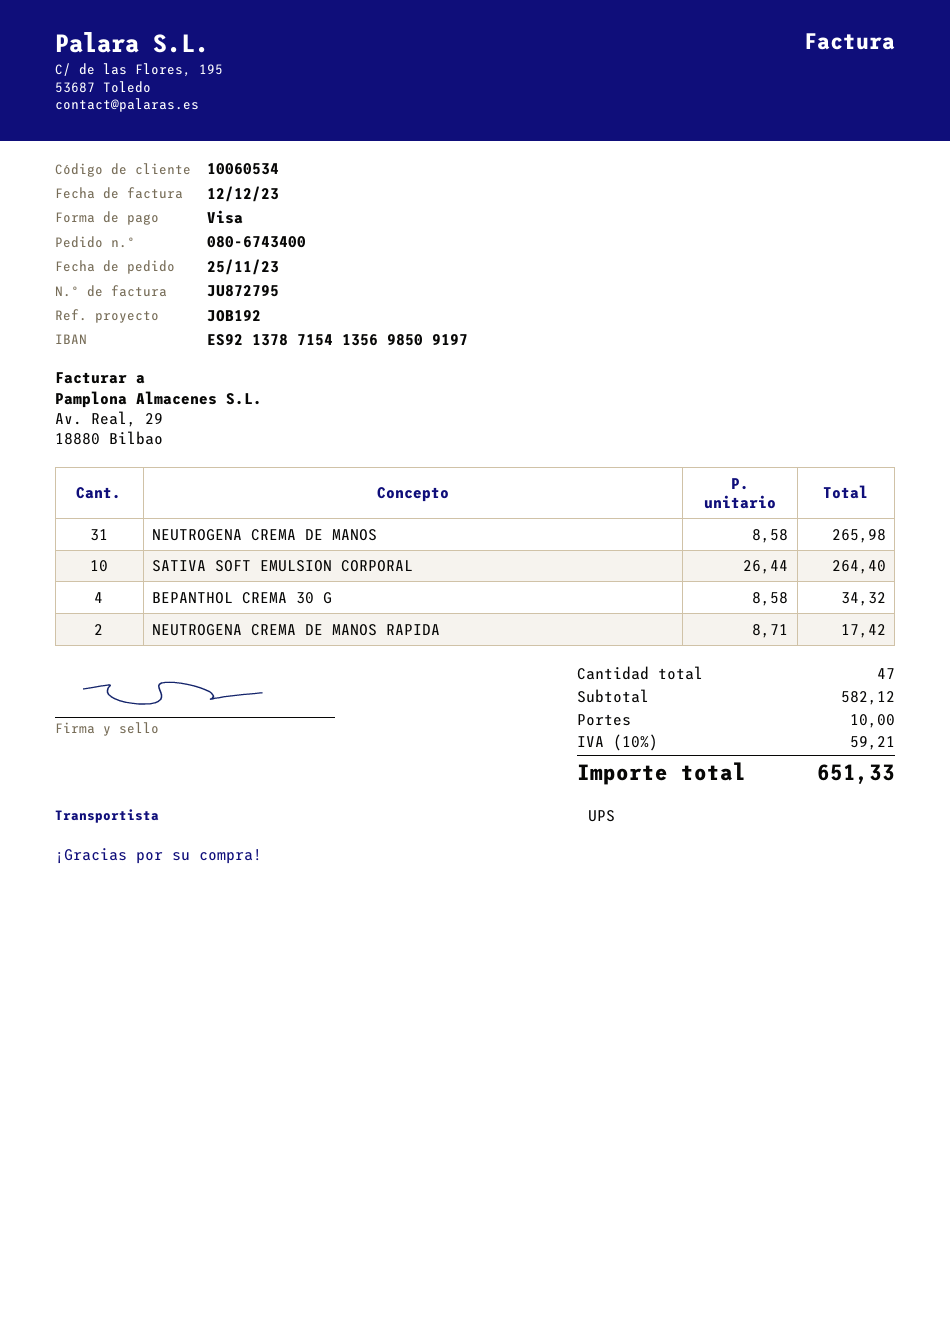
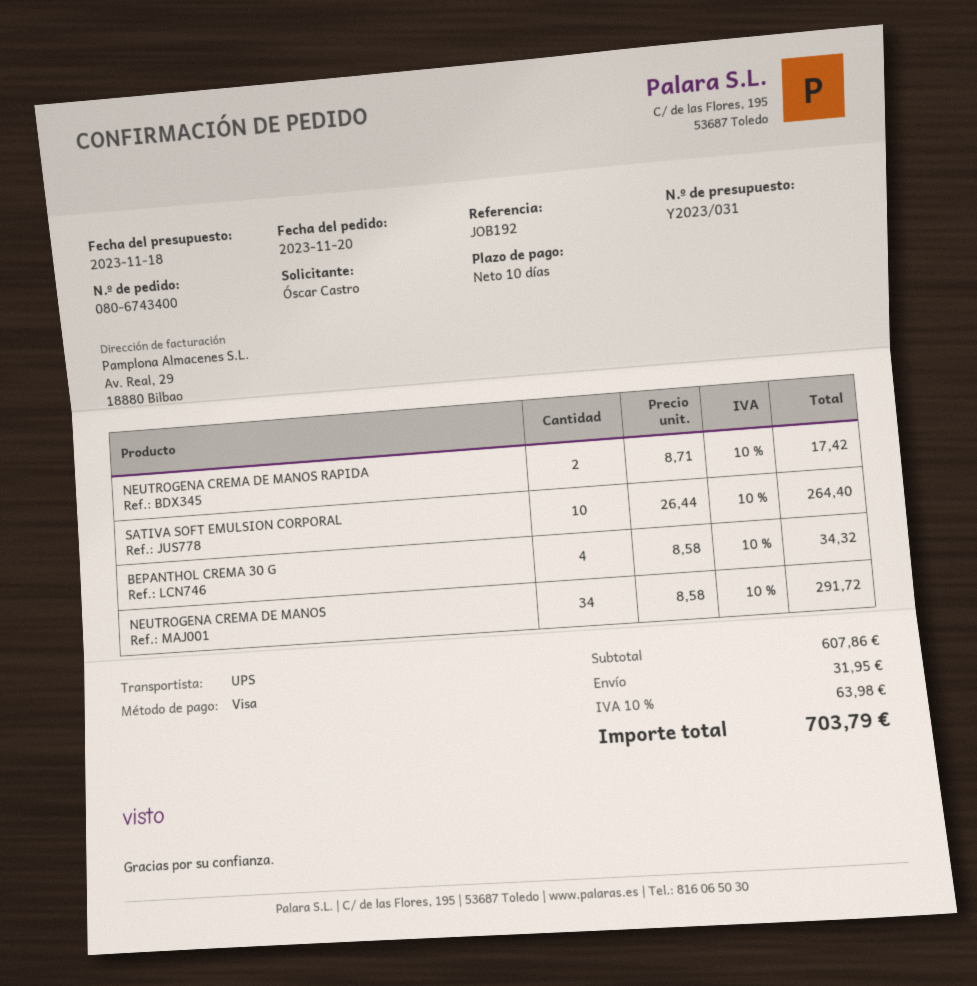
order date: 2023-11-25 -> 2023-11-20
NEUTROGENA CREMA DE MANOS: 31 x 8.58 = 265.98 -> 34 x 8.58 = 291.72
subtotal: 582.12 -> 607.86
shipping: 10.00 -> 31.95
tax: 10% = 59.21 -> 10% = 63.98
total: 651.33 -> 703.79

